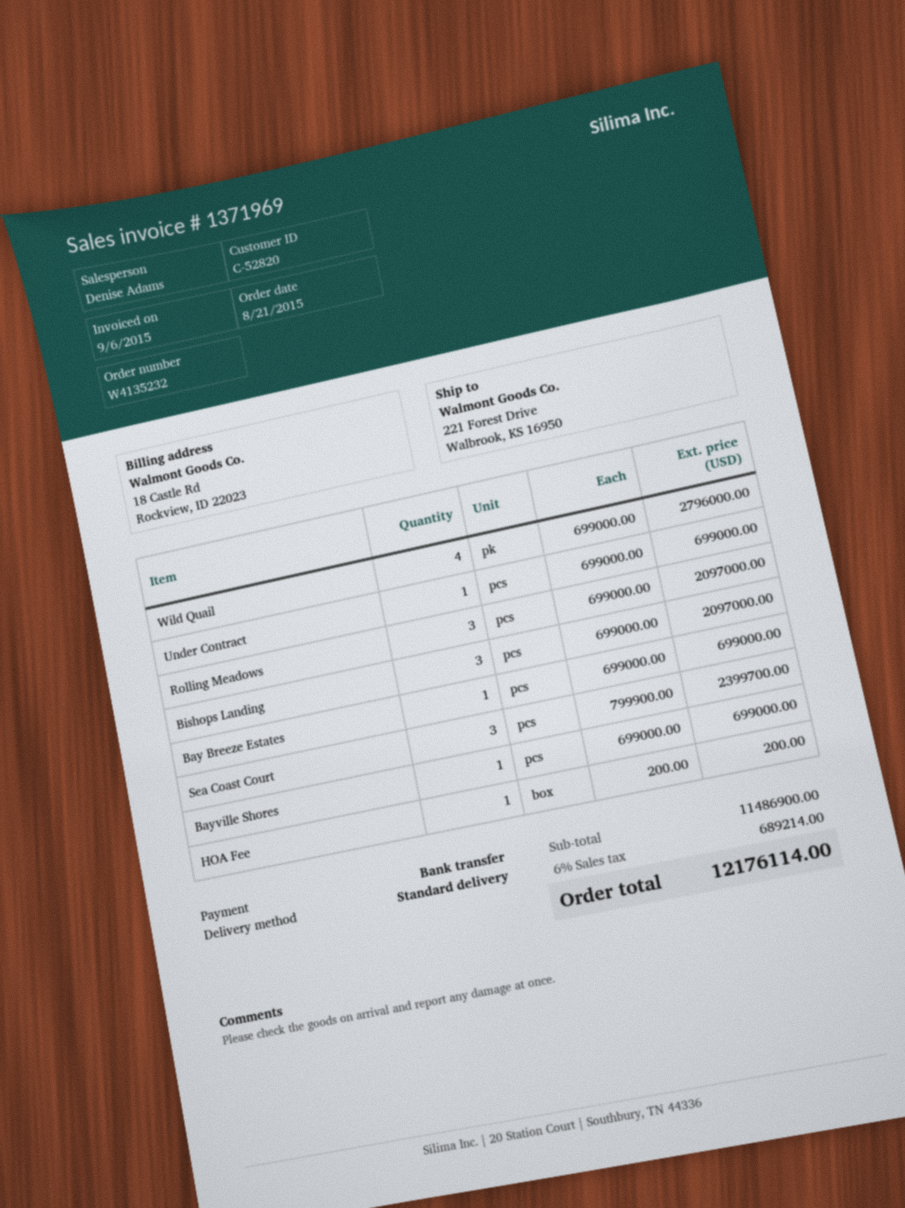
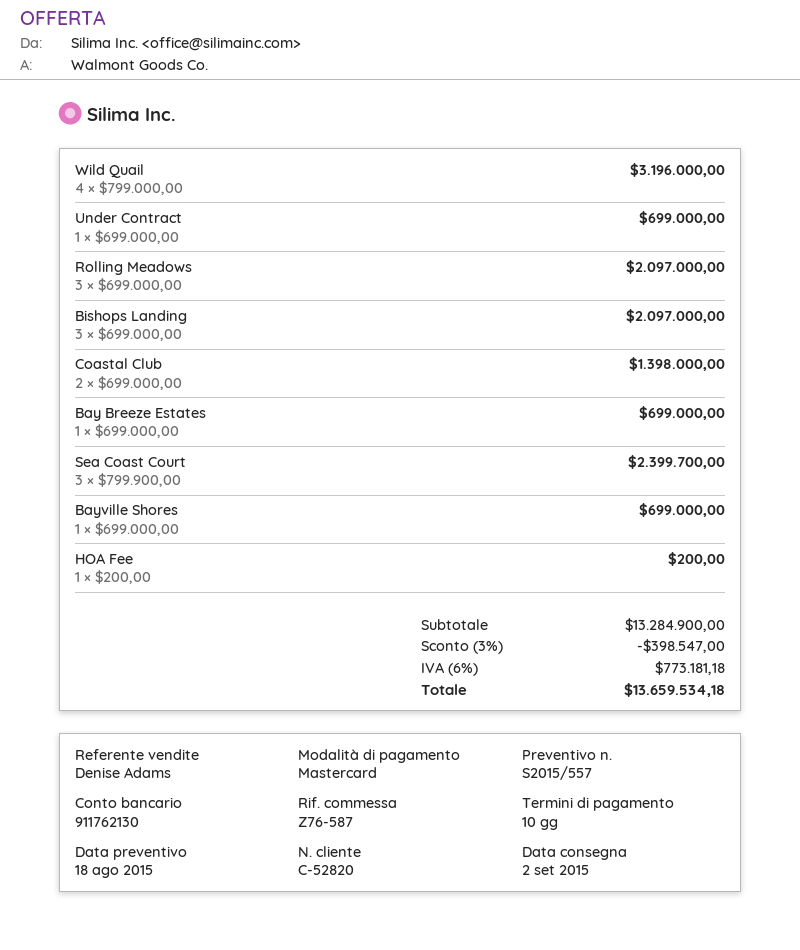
payment method: bank transfer -> Mastercard
Wild Quail: 4 x 699000.00 = 2796000.00 -> 4 x 799000.00 = 3196000.00
Coastal Club: none -> 2 x 699000.00 = 1398000.00
subtotal: 11486900.00 -> 13284900.00
discount: none -> 3% = 398547.00
tax: 6% = 689214.00 -> 6% = 773181.18
total: 12176114.00 -> 13659534.18

